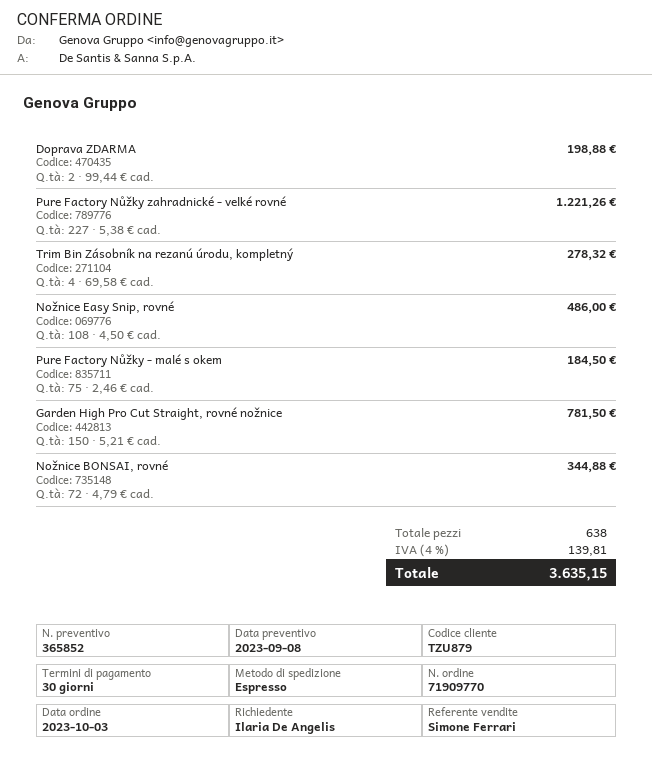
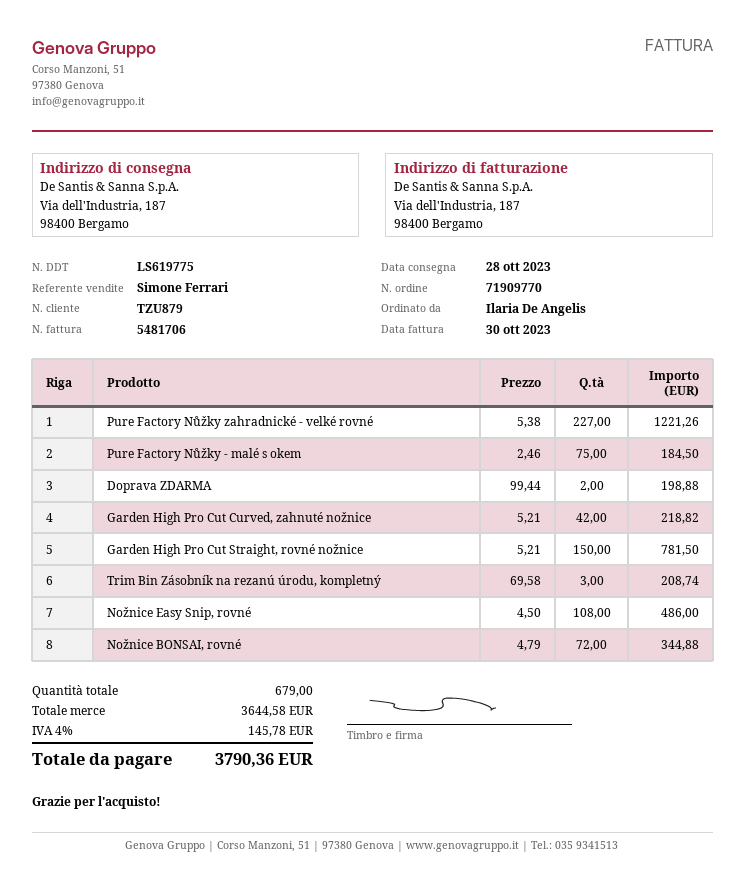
Trim Bin Zásobník na rezanú úrodu, kompletný: 4 x 69.58 = 278.32 -> 3 x 69.58 = 208.74
Garden High Pro Cut Curved, zahnuté nožnice: none -> 42 x 5.21 = 218.82
total quantity: 638 -> 679
tax: 4% = 139.81 -> 4% = 145.78
total: 3635.15 -> 3790.36

